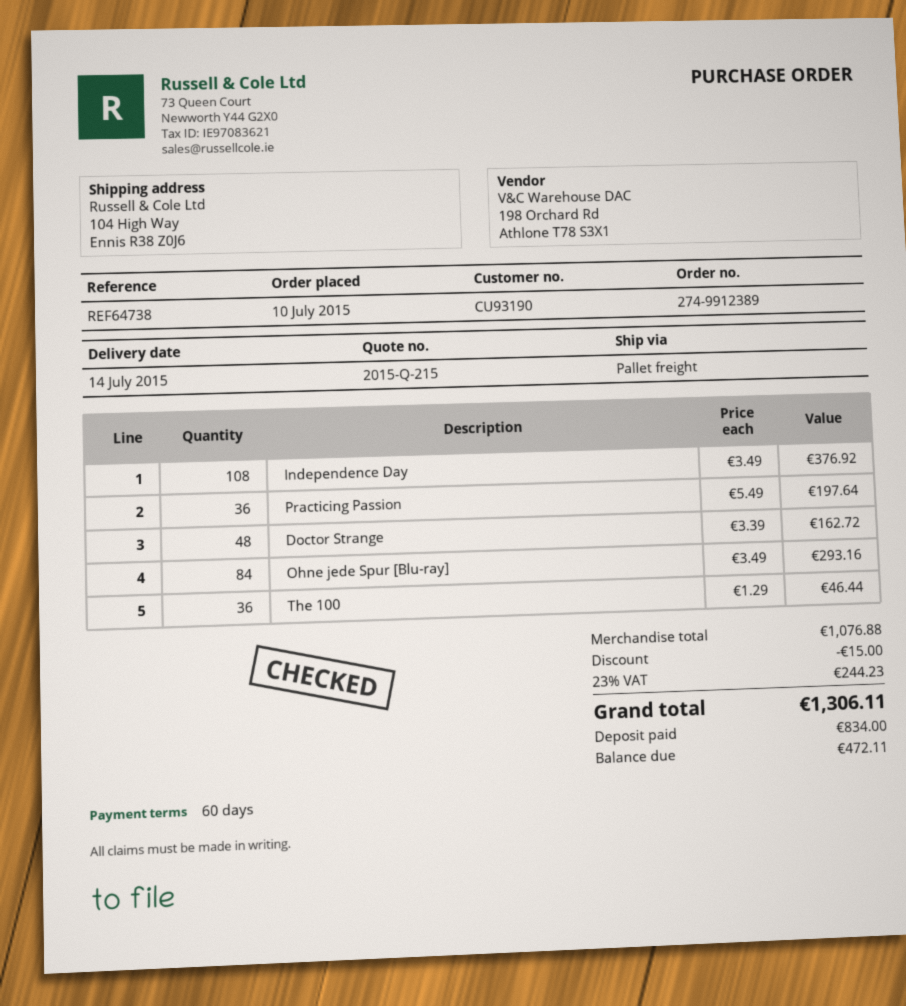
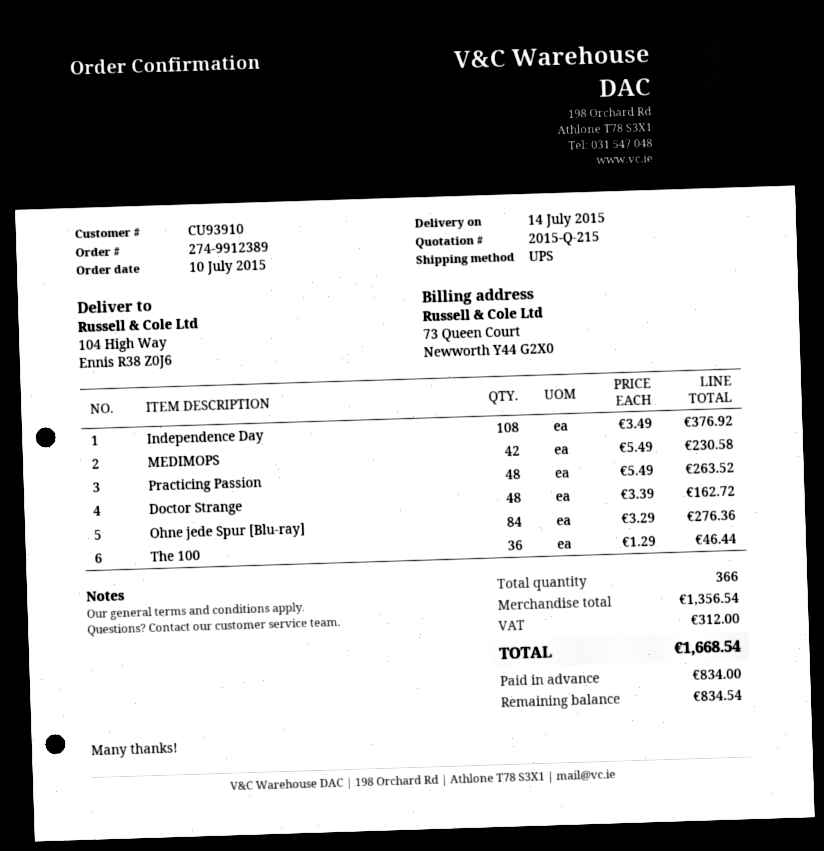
customer number: CU93190 -> CU93910
shipping method: pallet freight -> UPS
Practicing Passion: 36 x 5.49 = 197.64 -> 48 x 5.49 = 263.52
Ohne jede Spur [Blu-ray]: 84 x 3.49 = 293.16 -> 84 x 3.29 = 276.36
MEDIMOPS: none -> 42 x 5.49 = 230.58
subtotal: 1076.88 -> 1356.54
discount: 15.00 -> none
tax: 244.23 -> 312.00
total: 1306.11 -> 1668.54
balance: 472.11 -> 834.54

